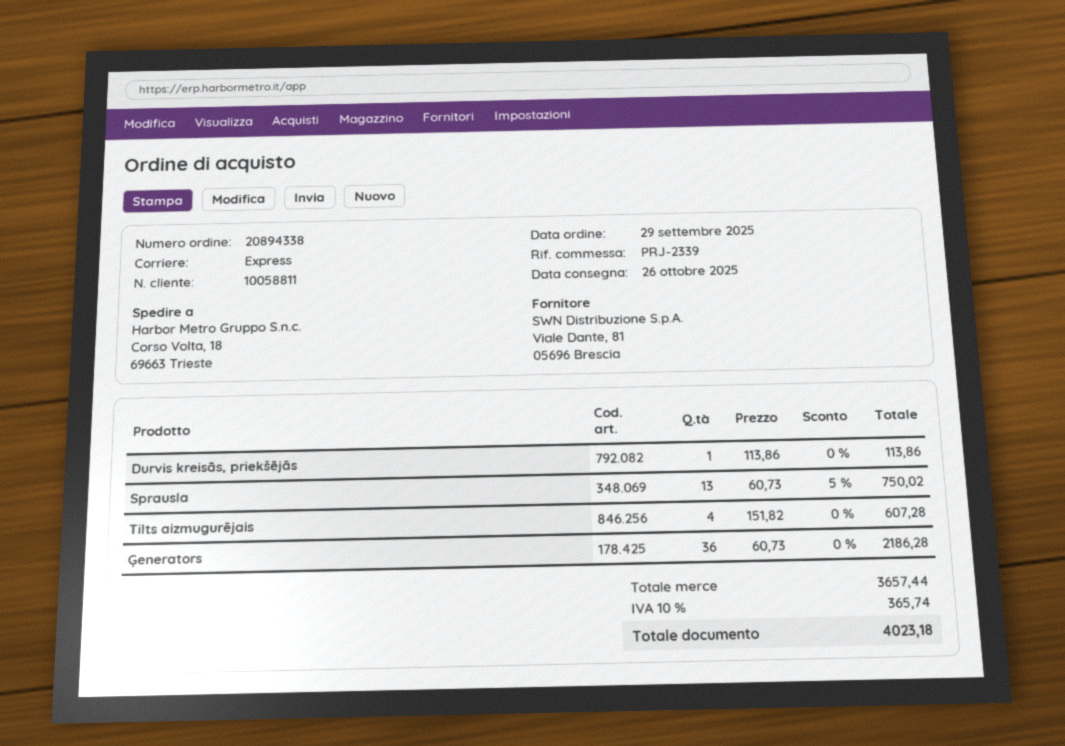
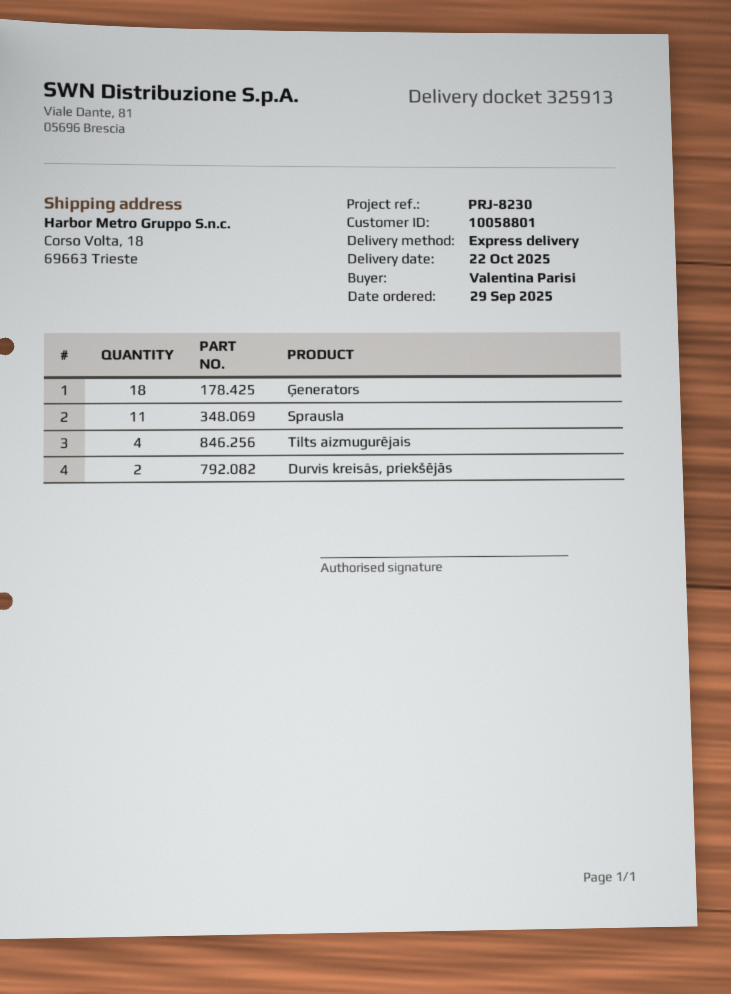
delivery date: 2025-10-26 -> 2025-10-22
customer number: 10058811 -> 10058801
reference: PRJ-2339 -> PRJ-8230
Durvis kreisās, priekšējās: 1 -> 2
Sprausla: 13 -> 11
Ģenerators: 36 -> 18

